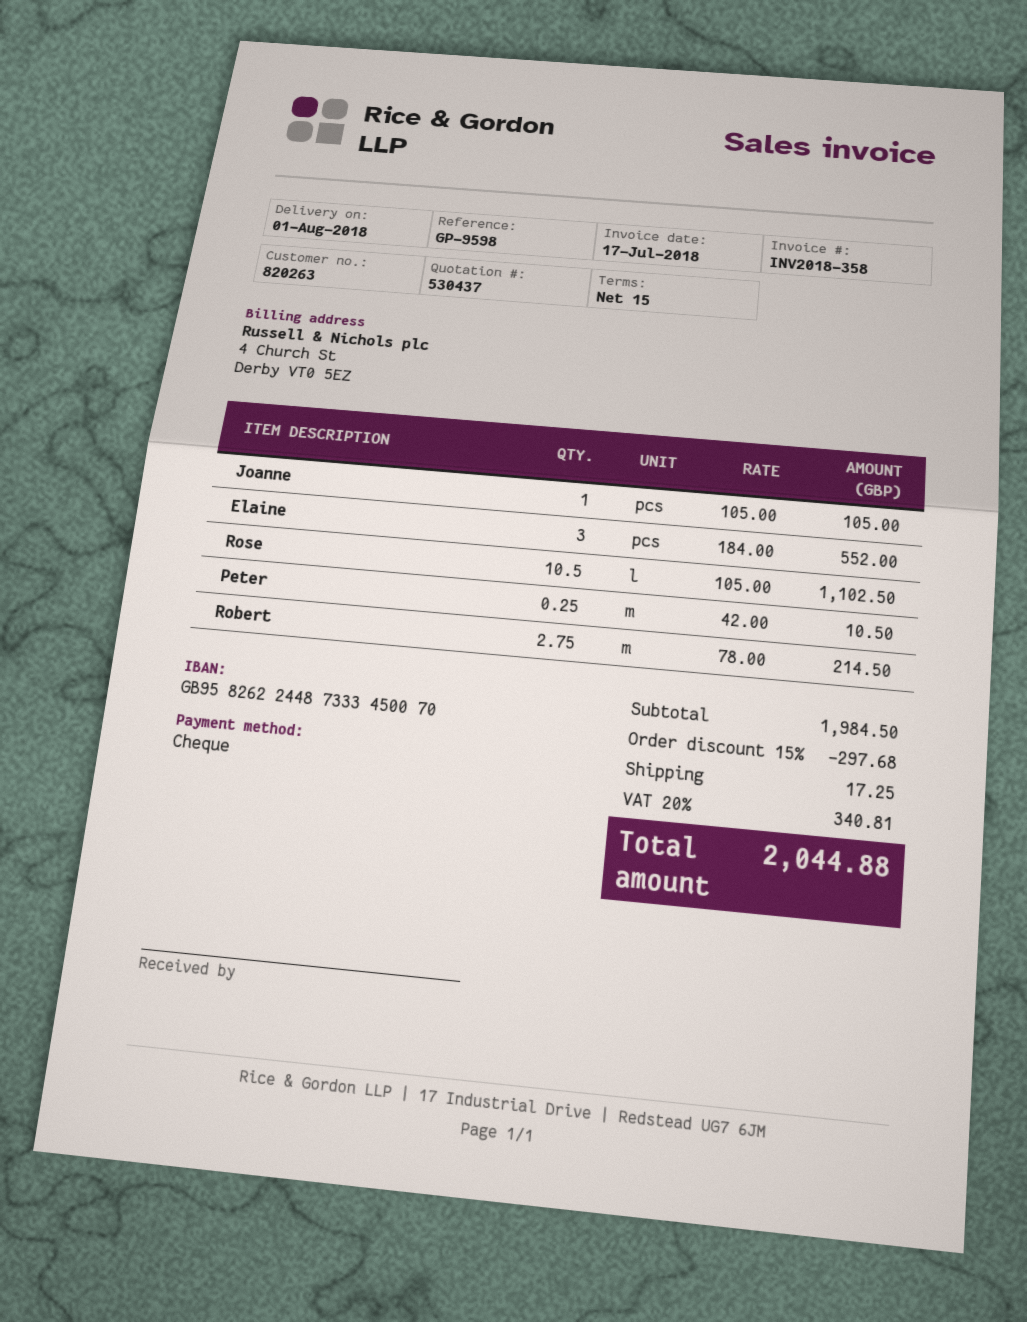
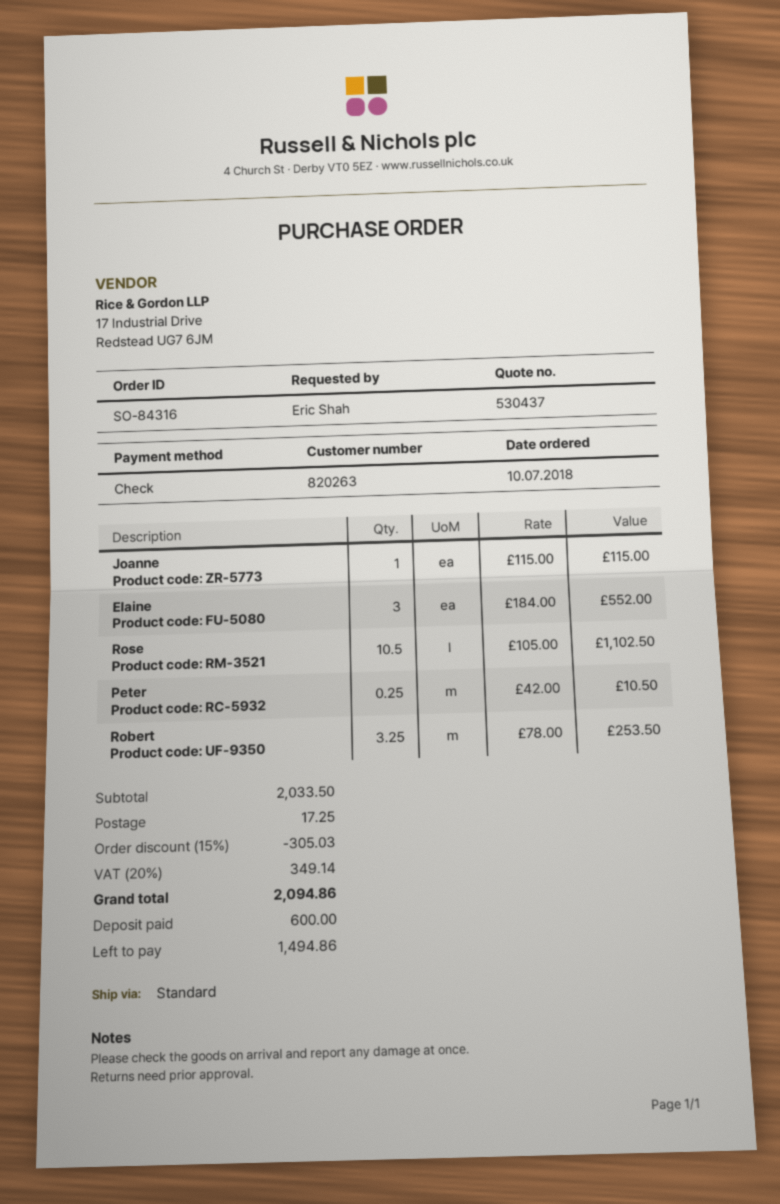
Joanne: 1 x 105.00 = 105.00 -> 1 x 115.00 = 115.00
Robert: 2.75 x 78.00 = 214.50 -> 3.25 x 78.00 = 253.50
subtotal: 1984.50 -> 2033.50
discount: 15% = 297.68 -> 15% = 305.03
tax: 20% = 340.81 -> 20% = 349.14
total: 2044.88 -> 2094.86

